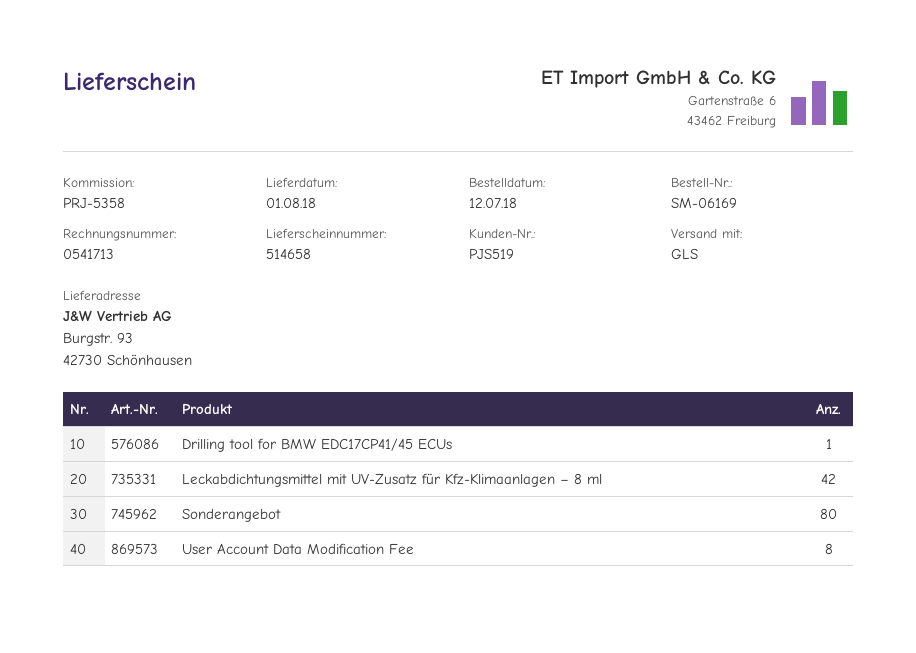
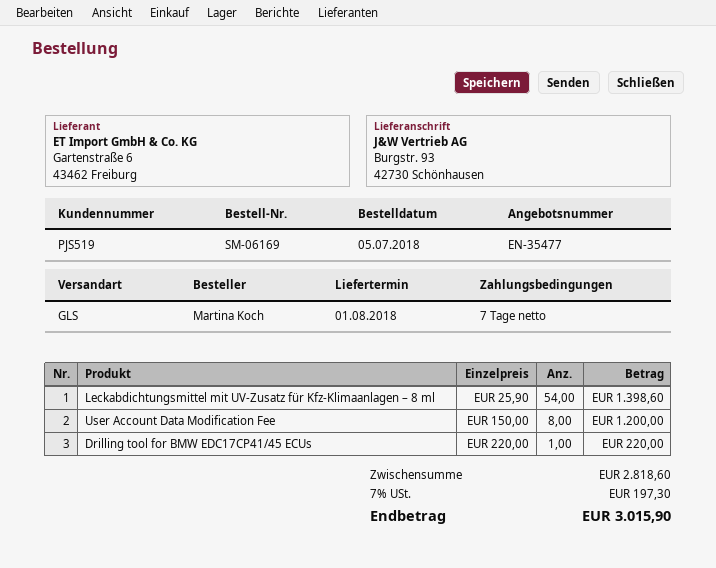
order date: 2018-07-12 -> 2018-07-05
Leckabdichtungsmittel mit UV-Zusatz für Kfz-Klimaanlagen – 8 ml: 42 -> 54
Sonderangebot: 80 -> none

